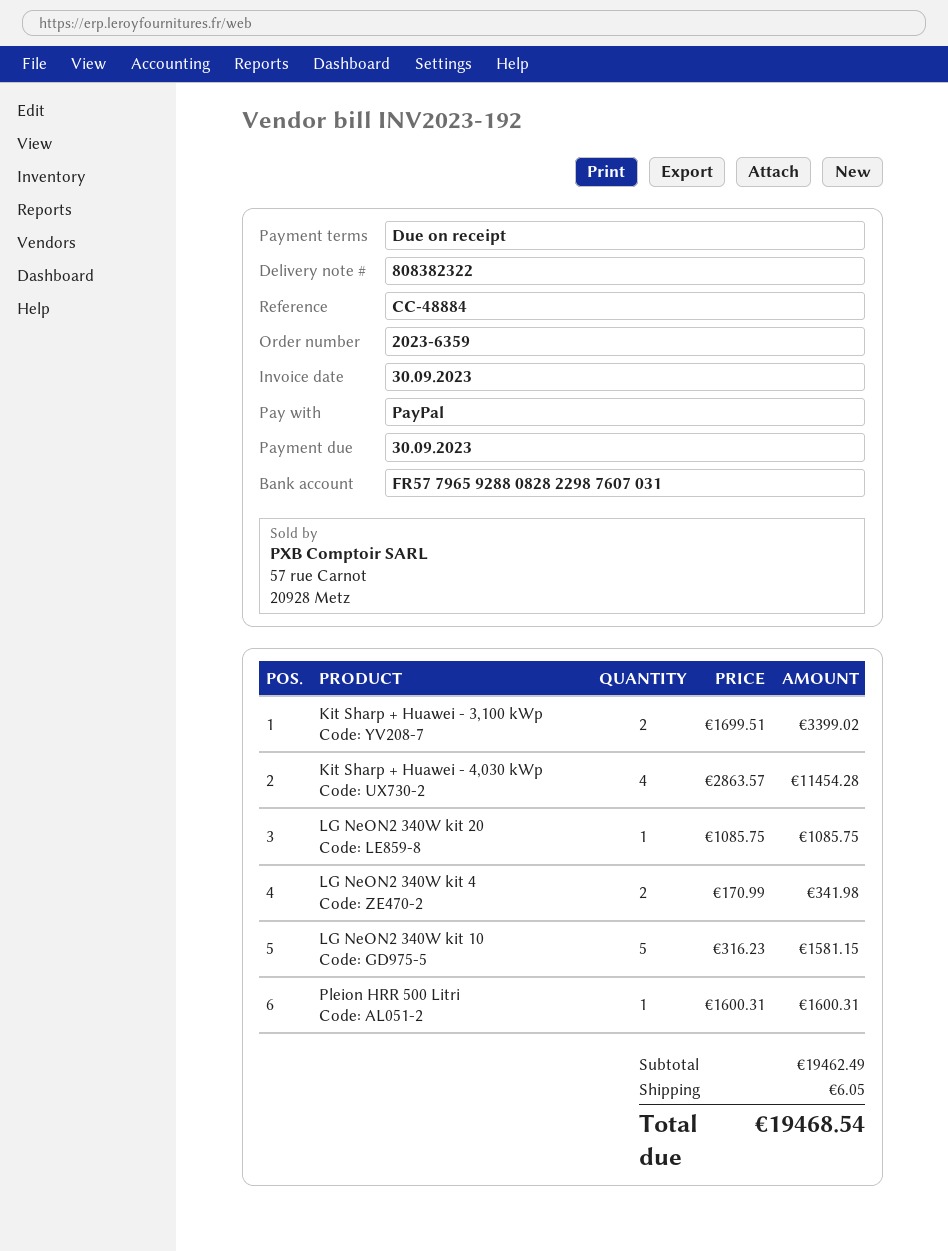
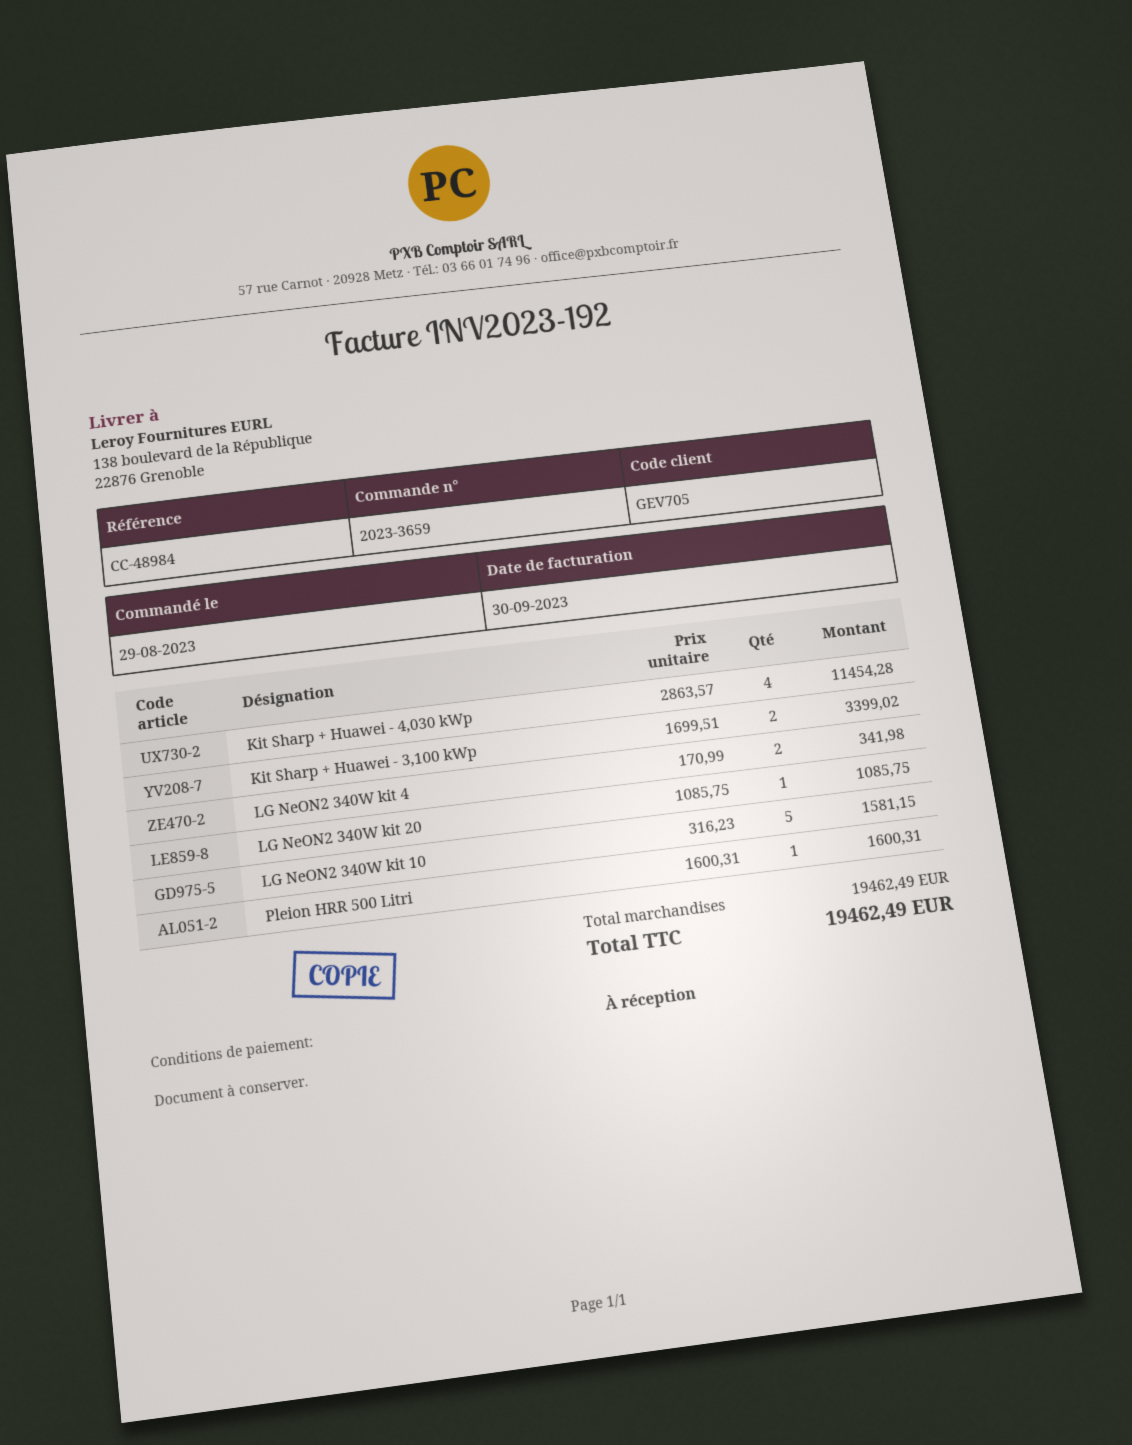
order number: 2023-6359 -> 2023-3659
reference: CC-48884 -> CC-48984
shipping: 6.05 -> none
total: 19468.54 -> 19462.49

